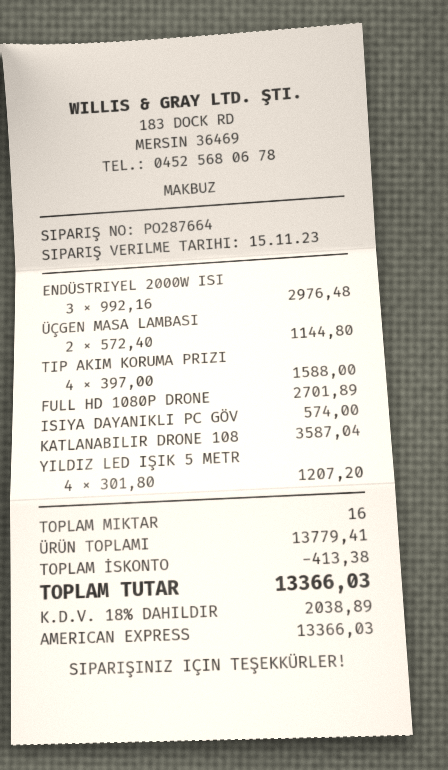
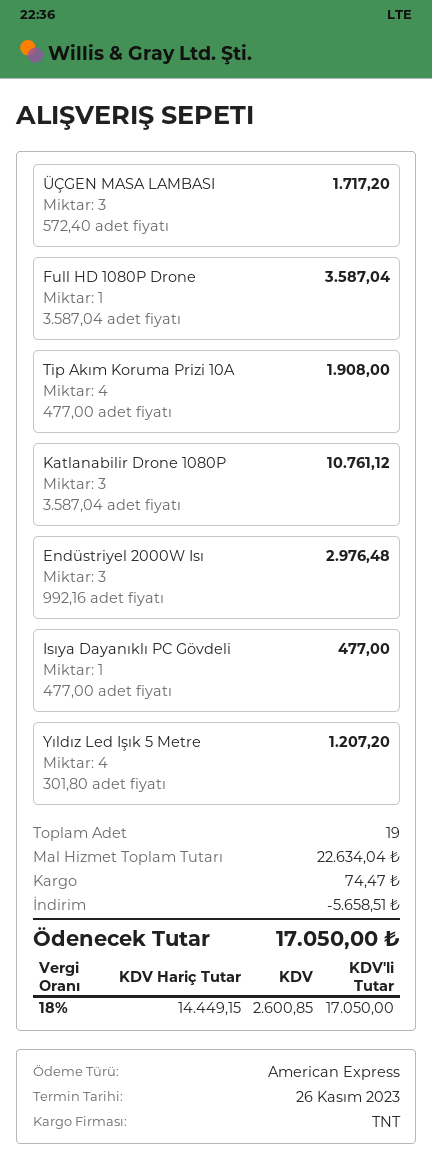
ÜÇGEN MASA LAMBASI: 2 x 572.40 = 1144.80 -> 3 x 572.40 = 1717.20
TIP AKIM KORUMA PRIZI: 4 x 397.00 = 1588.00 -> 4 x 477.00 = 1908.00
FULL HD 1080P DRONE: 1 x 2701.89 = 2701.89 -> 1 x 3587.04 = 3587.04
ISIYA DAYANIKLI PC GÖV: 1 x 574.00 = 574.00 -> 1 x 477.00 = 477.00
KATLANABILIR DRONE 108: 1 x 3587.04 = 3587.04 -> 3 x 3587.04 = 10761.12
total quantity: 16 -> 19
subtotal: 13779.41 -> 22634.04
discount: 413.38 -> 5658.51
shipping: none -> 74.47
tax: 18% = 2038.89 -> 18% = 2600.85
total: 13366.03 -> 17050.00

